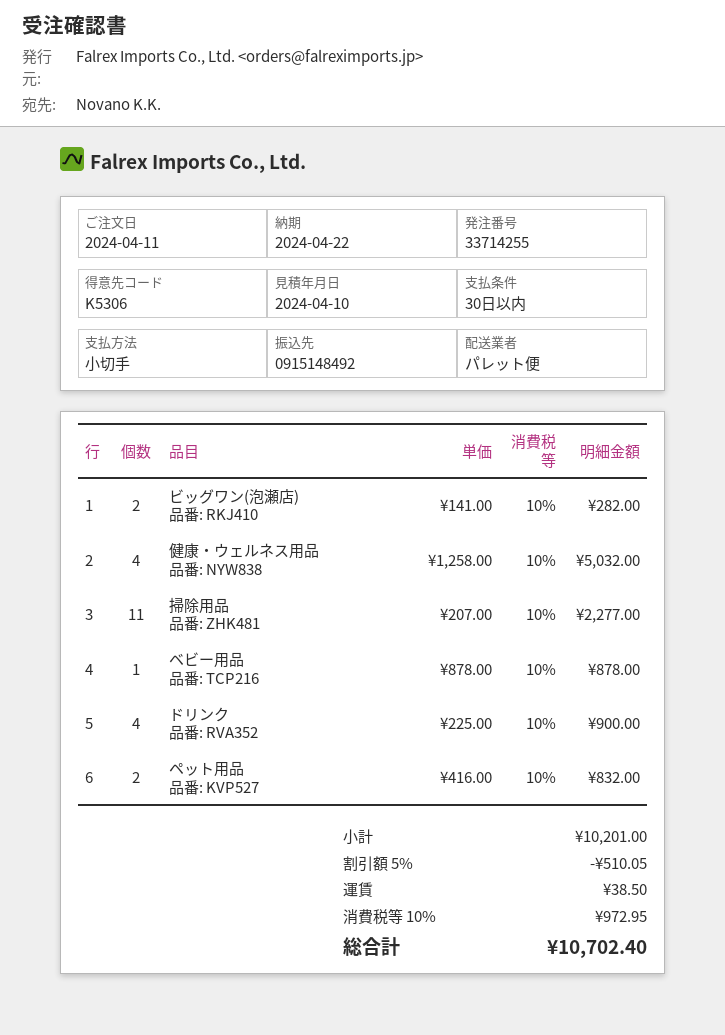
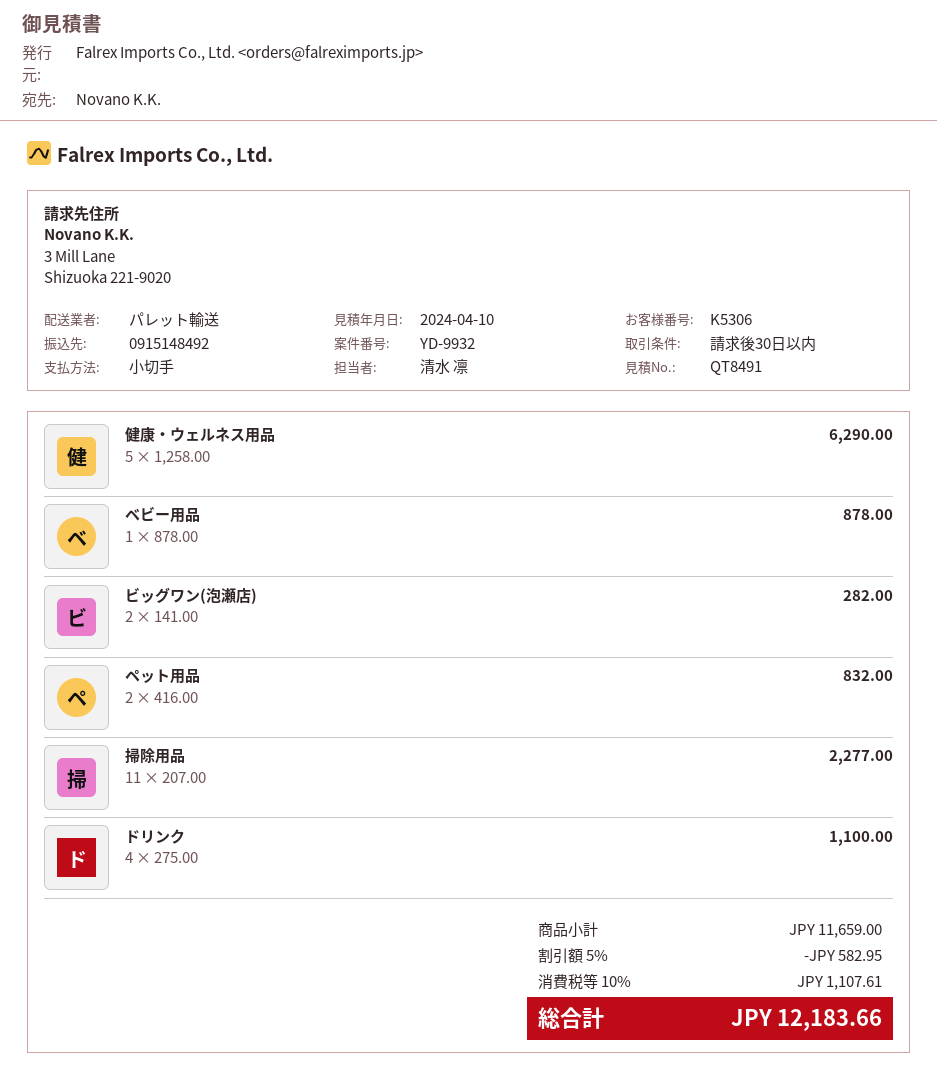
健康・ウェルネス用品: 4 x 1258.00 = 5032.00 -> 5 x 1258.00 = 6290.00
ドリンク: 4 x 225.00 = 900.00 -> 4 x 275.00 = 1100.00
subtotal: 10201.00 -> 11659.00
discount: 5% = 510.05 -> 5% = 582.95
shipping: 38.50 -> none
tax: 10% = 972.95 -> 10% = 1107.61
total: 10702.40 -> 12183.66

